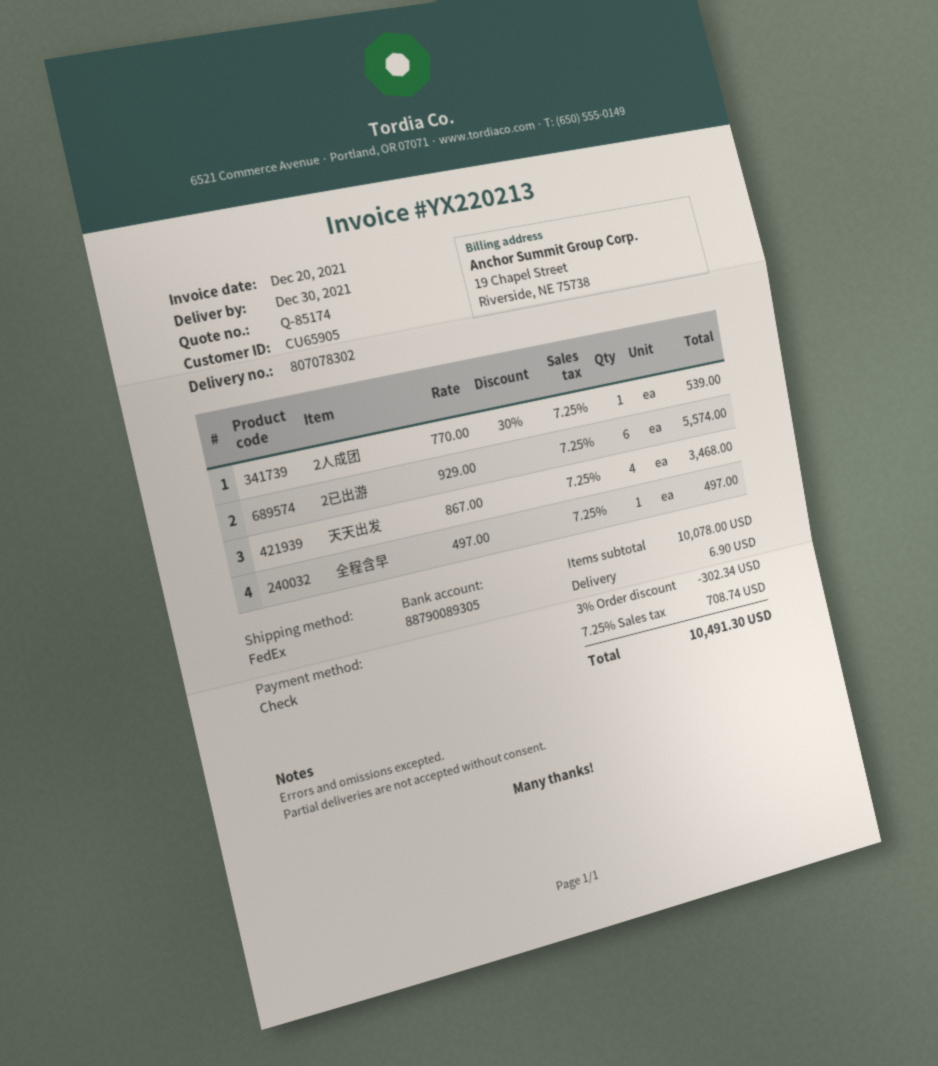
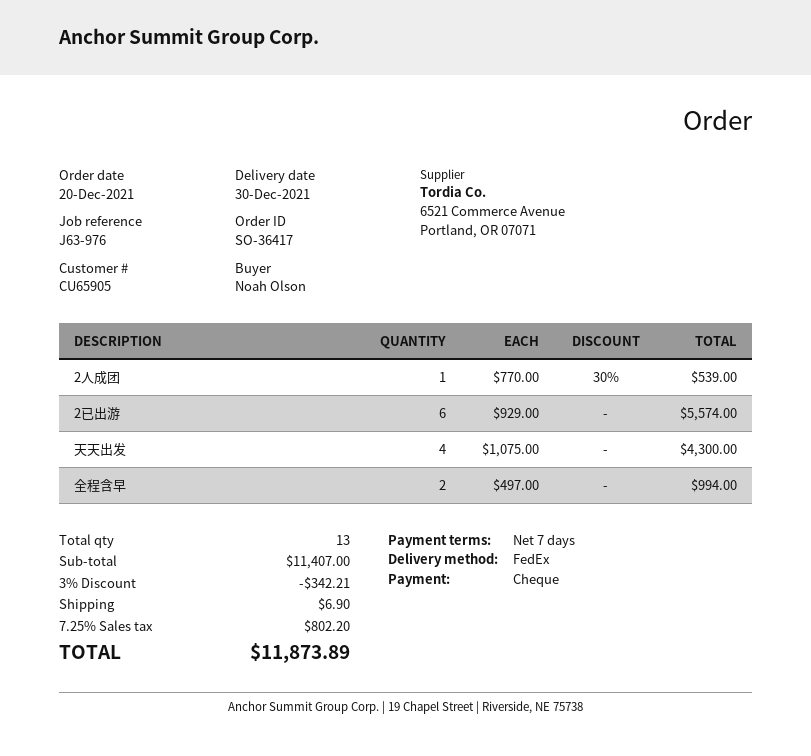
天天出发: 4 x 867.00 = 3468.00 -> 4 x 1075.00 = 4300.00
全程含早: 1 x 497.00 = 497.00 -> 2 x 497.00 = 994.00
subtotal: 10078.00 -> 11407.00
discount: 3% = 302.34 -> 3% = 342.21
tax: 7.25% = 708.74 -> 7.25% = 802.20
total: 10491.30 -> 11873.89

